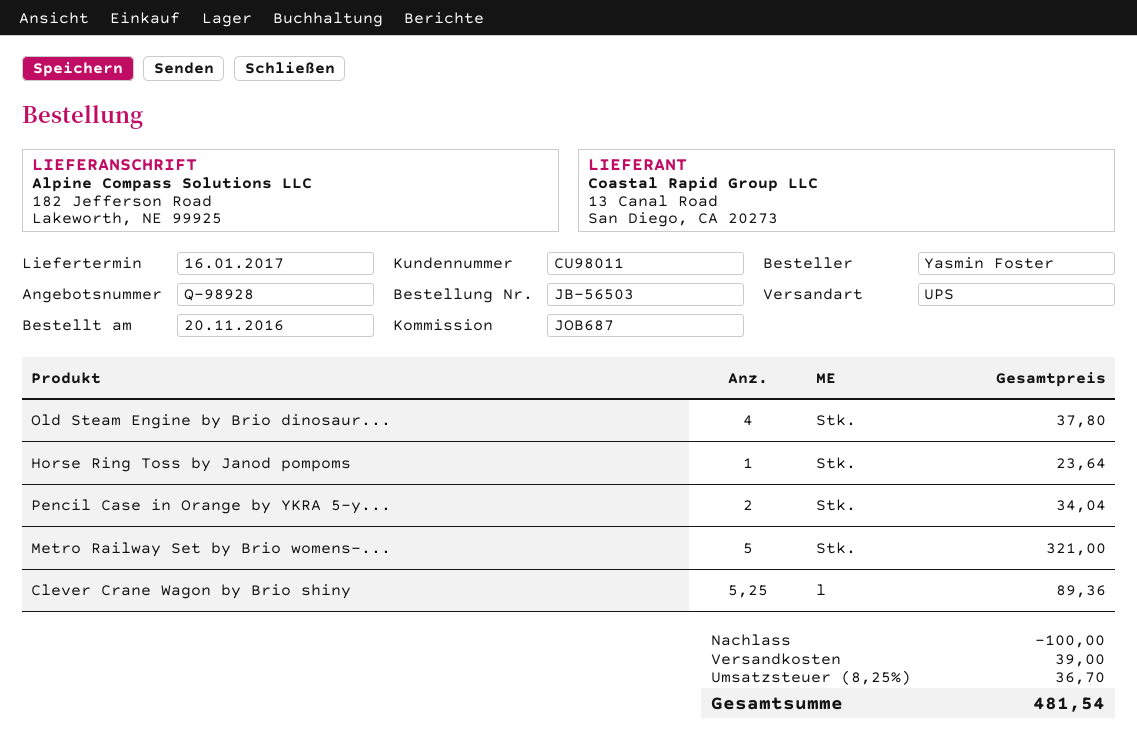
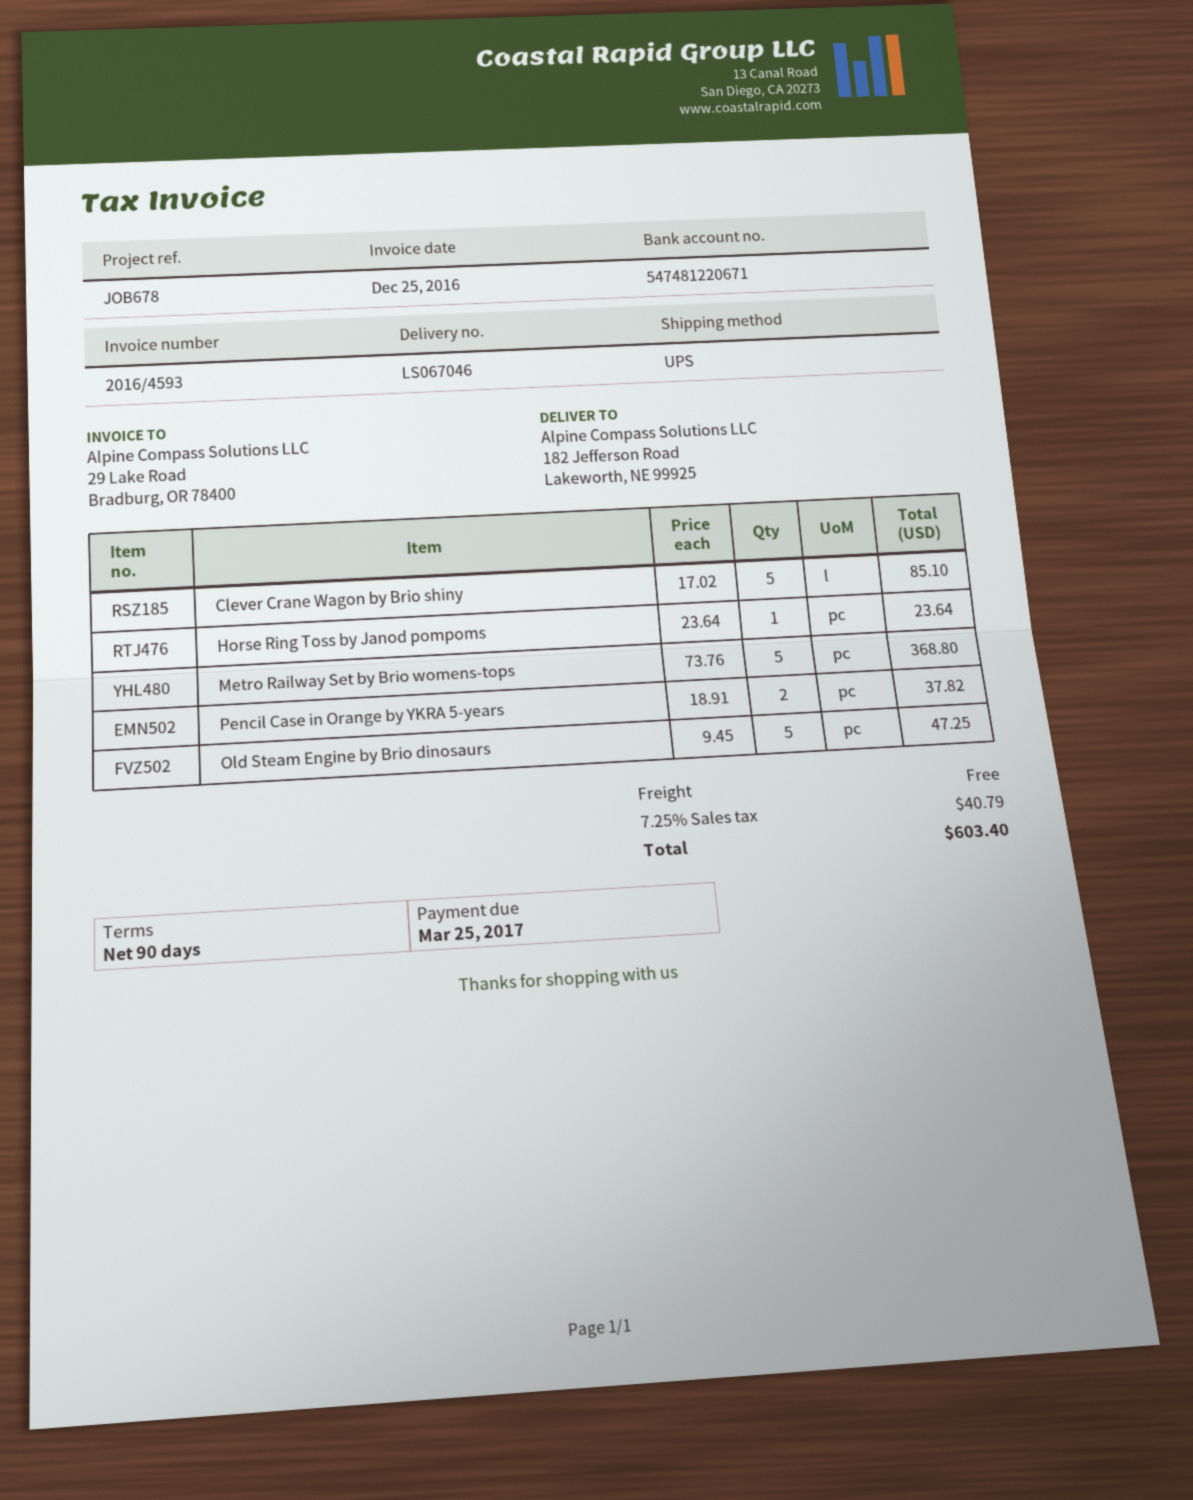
reference: JOB687 -> JOB678
Old Steam Engine by Brio dinosaur...: 4 for 37.80 -> 5 for 47.25
Pencil Case in Orange by YKRA 5-y...: 2 for 34.04 -> 2 for 37.82
Metro Railway Set by Brio womens-...: 5 for 321.00 -> 5 for 368.80
Clever Crane Wagon by Brio shiny: 5.25 for 89.36 -> 5 for 85.10
discount: 100.00 -> none
shipping: 39.00 -> 0.00
tax: 8.25% = 36.70 -> 7.25% = 40.79
total: 481.54 -> 603.40

